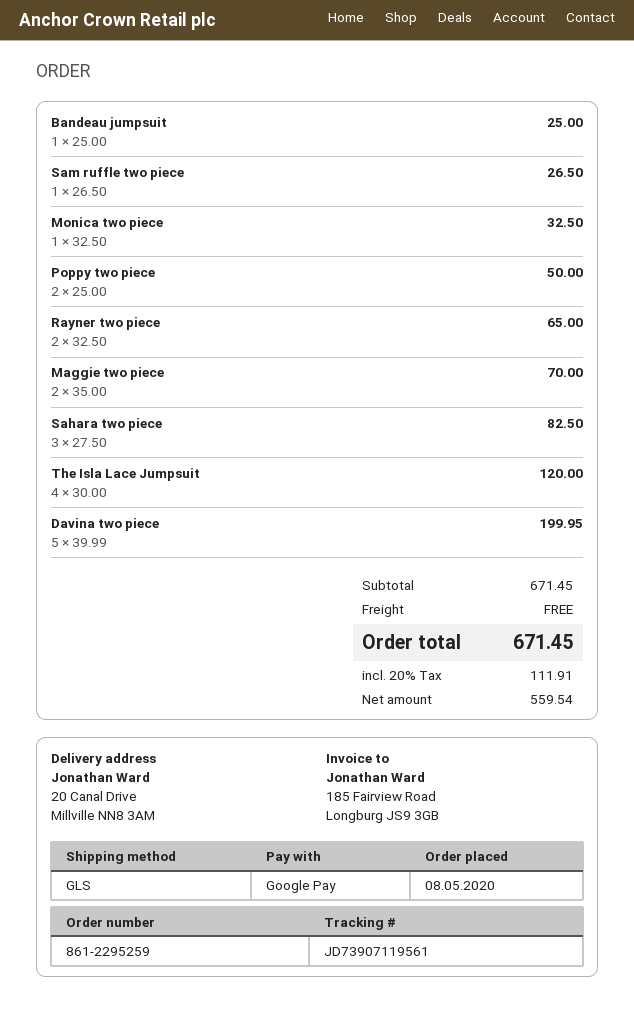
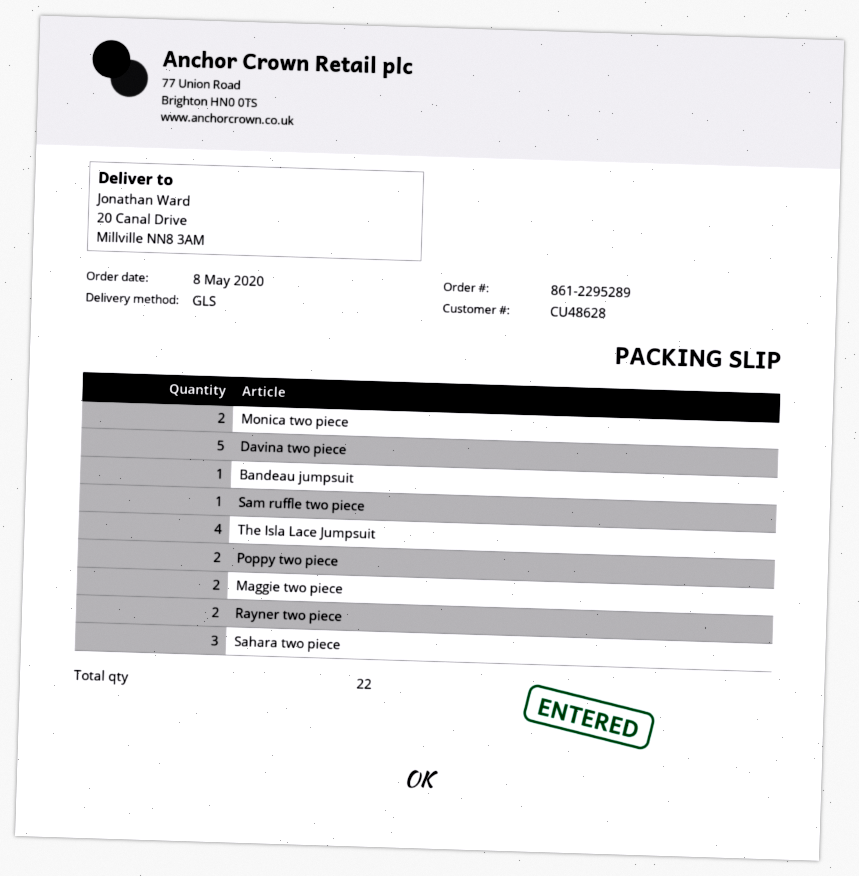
order number: 861-2295259 -> 861-2295289
Monica two piece: 1 -> 2

